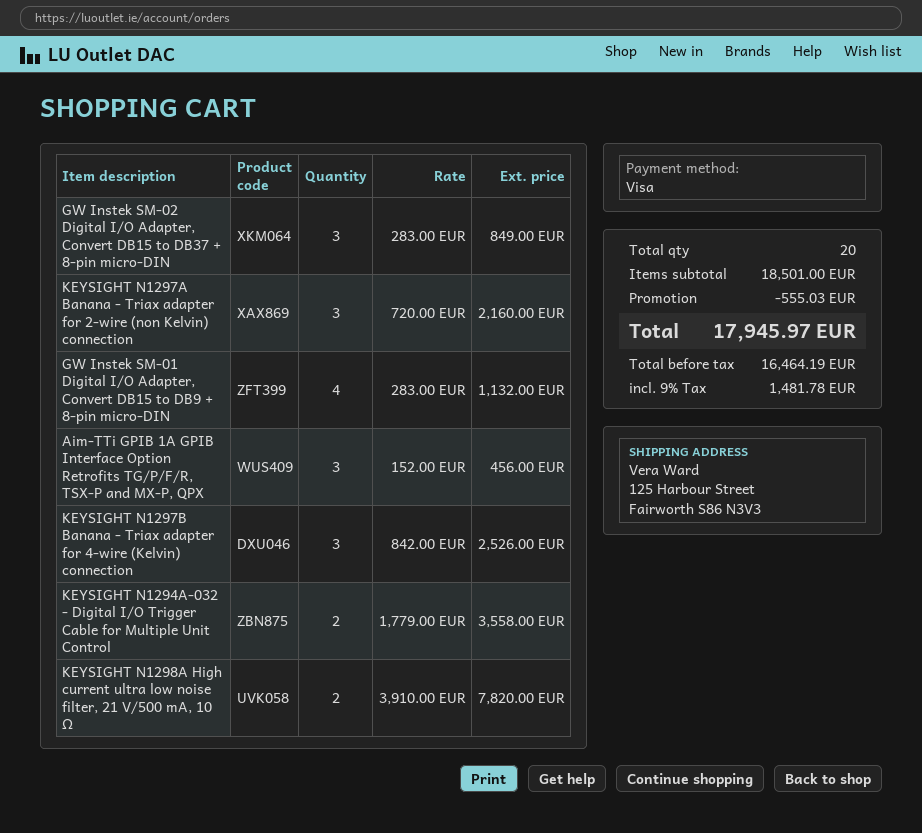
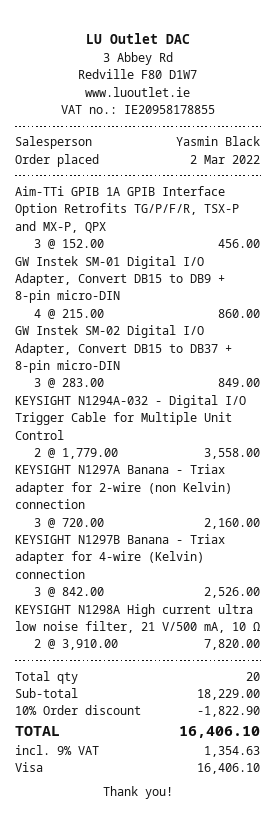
GW Instek SM-01 Digital I/O Adapter, Convert DB15 to DB9 + 8-pin micro-DIN: 4 x 283.00 = 1132.00 -> 4 x 215.00 = 860.00
subtotal: 18501.00 -> 18229.00
discount: 555.03 -> 1822.90
tax: 9% = 1481.78 -> 9% = 1354.63
total: 17945.97 -> 16406.10

